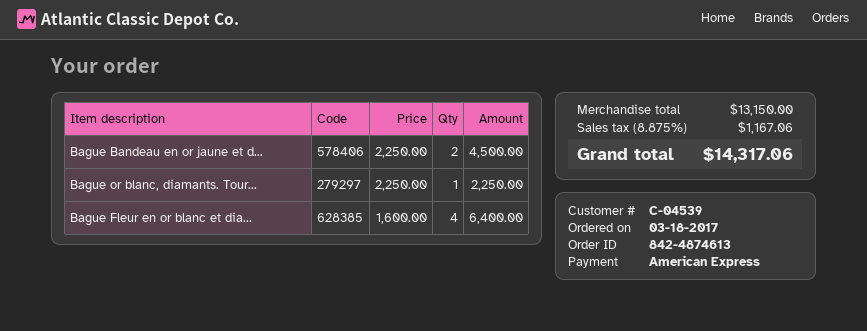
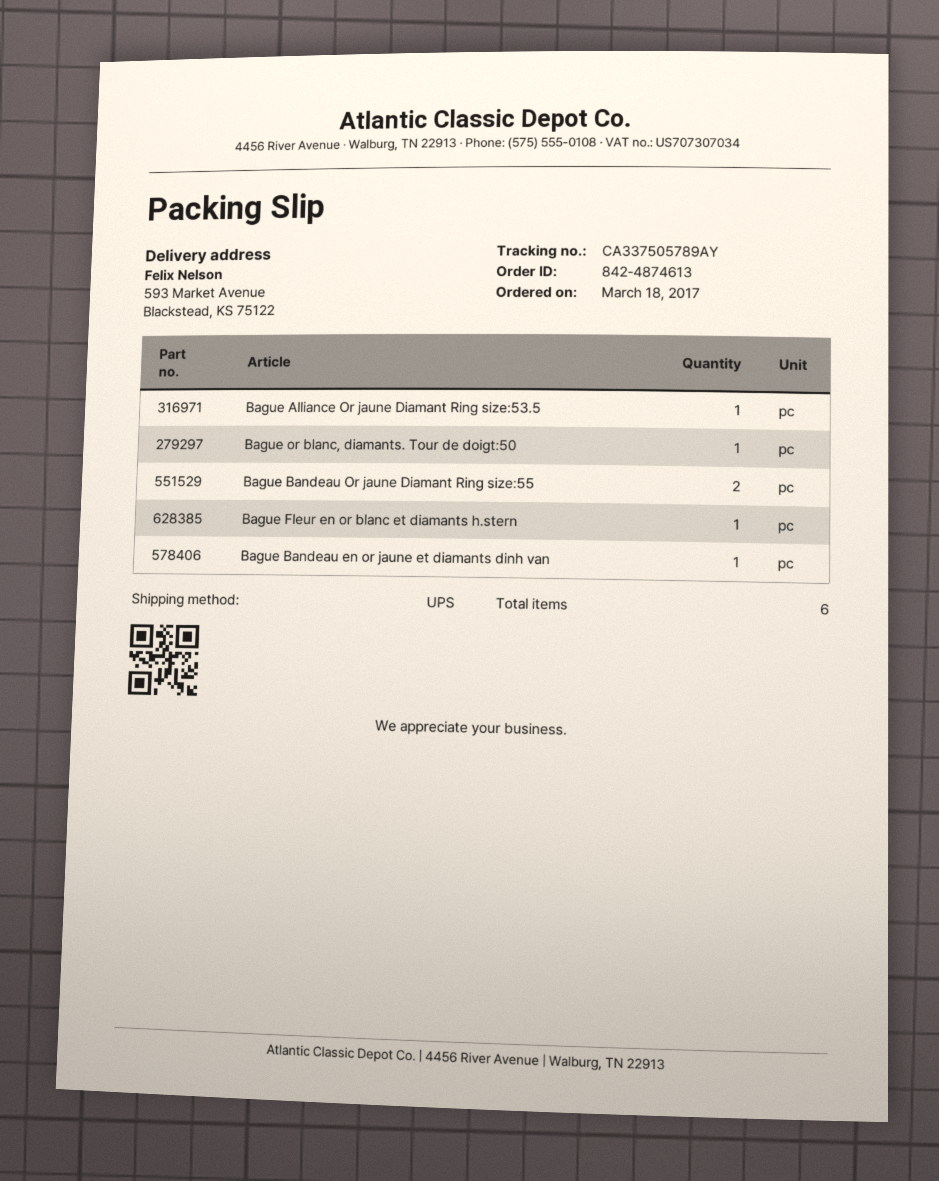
Bague Bandeau en or jaune et d...: 2 -> 1
Bague Fleur en or blanc et dia...: 4 -> 1
Bague Alliance Or jaune Diamant Ring size:53.5: none -> 1
Bague Bandeau Or jaune Diamant Ring size:55: none -> 2

